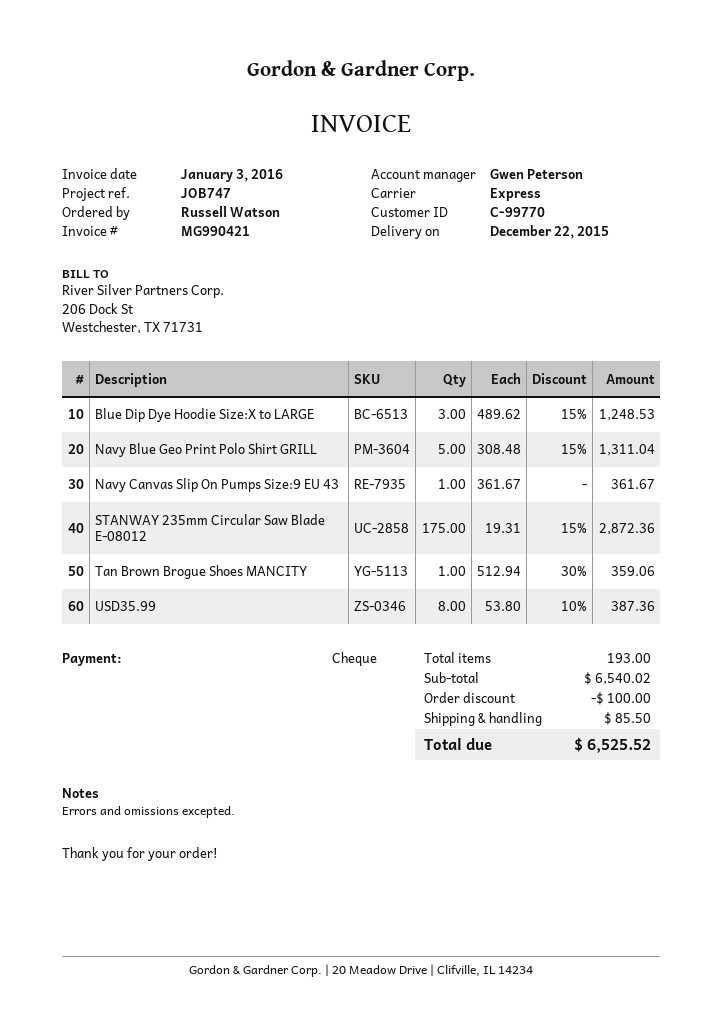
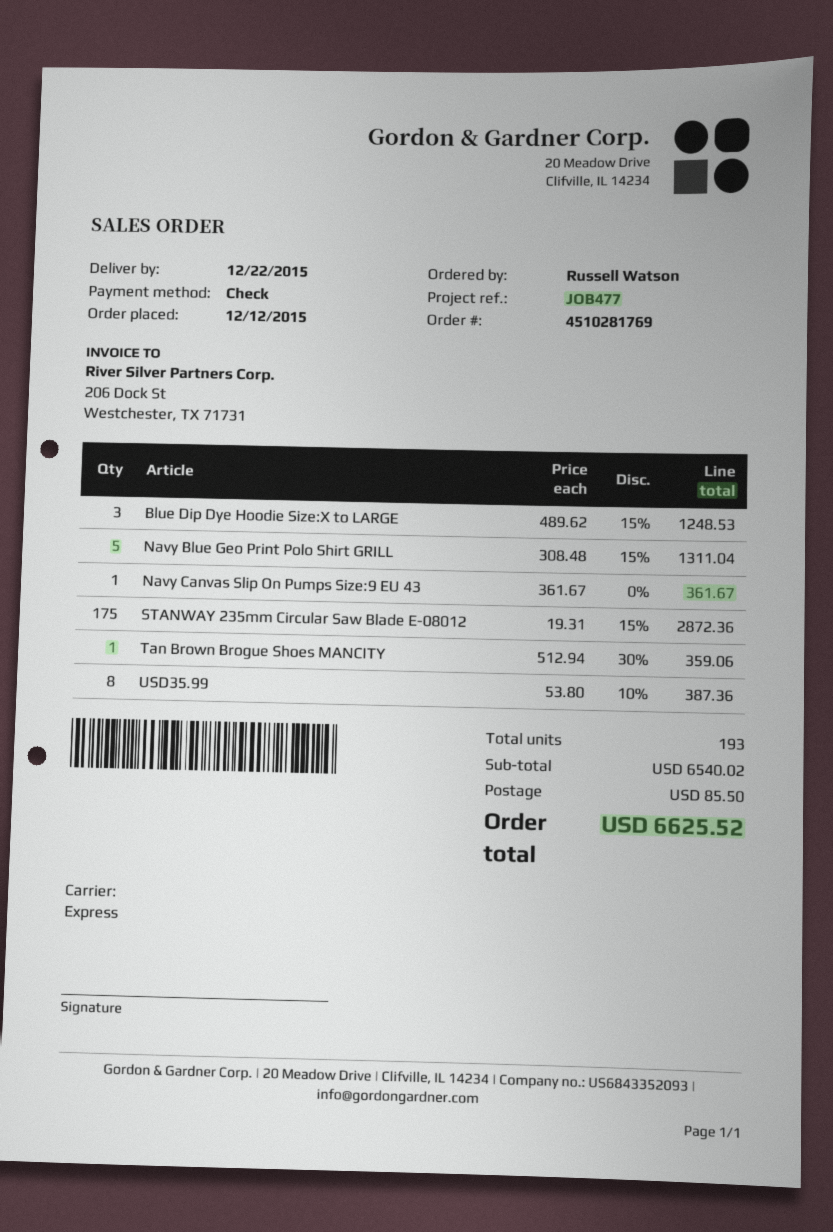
reference: JOB747 -> JOB477
discount: 100.00 -> none
total: 6525.52 -> 6625.52

